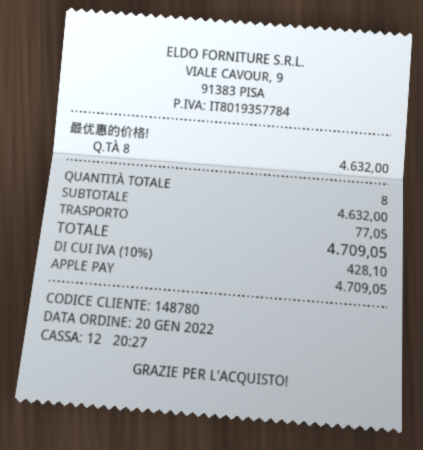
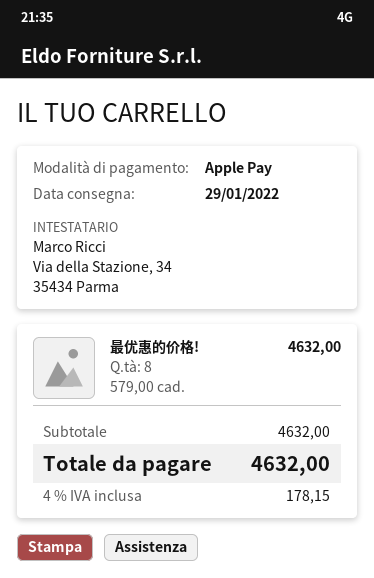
shipping: 77.05 -> none
tax: 10% = 428.10 -> 4% = 178.15
total: 4709.05 -> 4632.00

